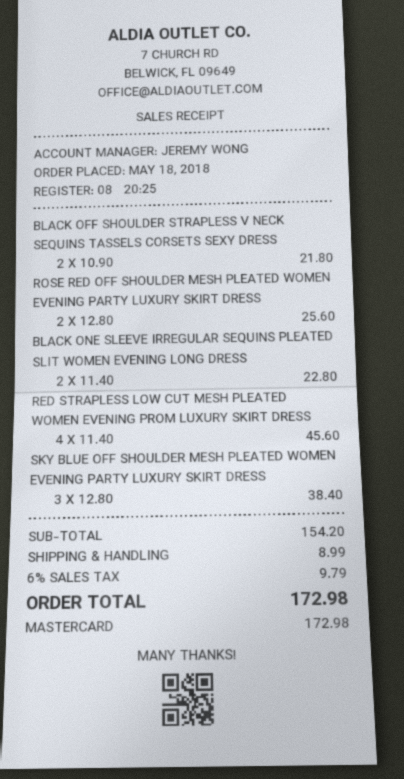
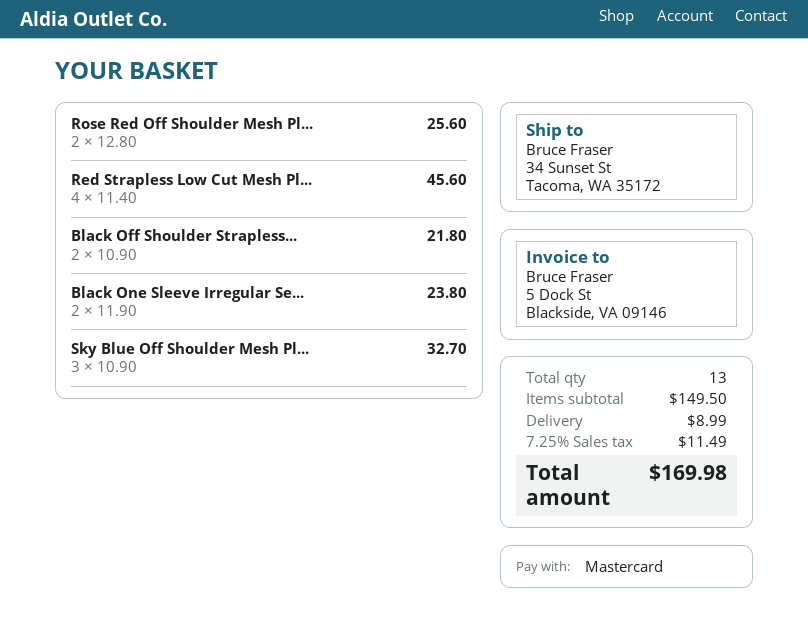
BLACK ONE SLEEVE IRREGULAR SEQUINS PLEATED SLIT WOMEN EVENING LONG DRESS: 2 x 11.40 = 22.80 -> 2 x 11.90 = 23.80
SKY BLUE OFF SHOULDER MESH PLEATED WOMEN EVENING PARTY LUXURY SKIRT DRESS: 3 x 12.80 = 38.40 -> 3 x 10.90 = 32.70
subtotal: 154.20 -> 149.50
tax: 6% = 9.79 -> 7.25% = 11.49
total: 172.98 -> 169.98

